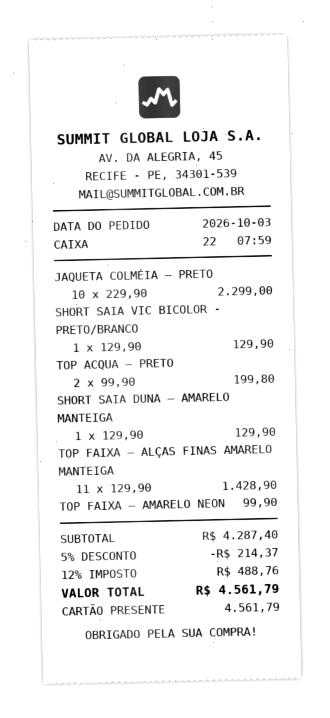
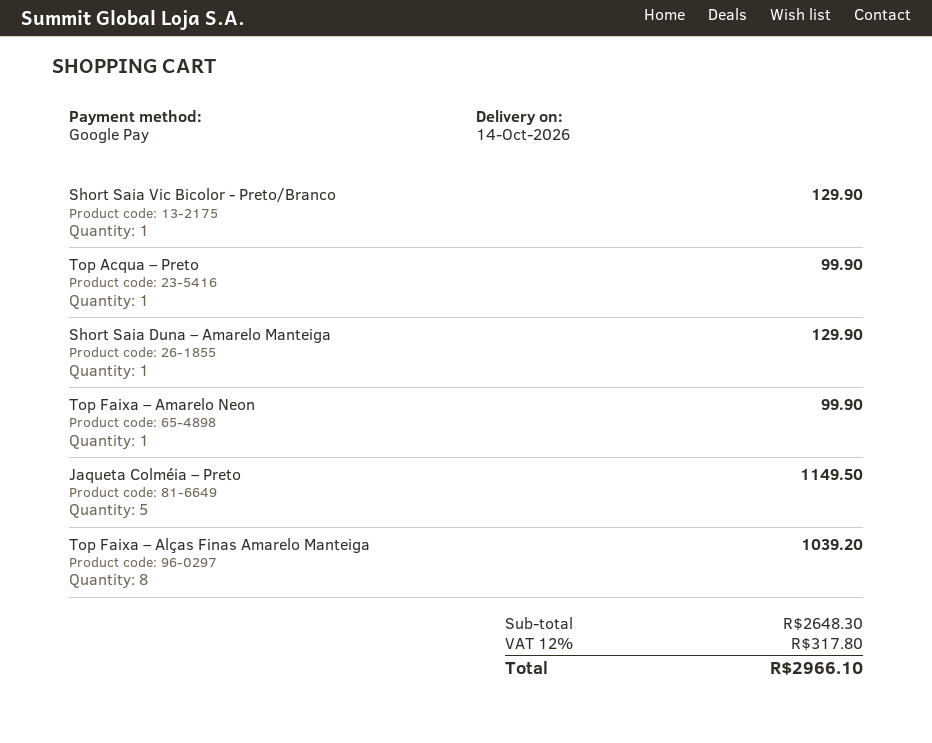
payment method: gift card -> Google Pay
JAQUETA COLMÉIA – PRETO: 10 for 2299.00 -> 5 for 1149.50
TOP ACQUA – PRETO: 2 for 199.80 -> 1 for 99.90
TOP FAIXA – ALÇAS FINAS AMARELO MANTEIGA: 11 for 1428.90 -> 8 for 1039.20
subtotal: 4287.40 -> 2648.30
discount: 5% = 214.37 -> none
tax: 12% = 488.76 -> 12% = 317.80
total: 4561.79 -> 2966.10

